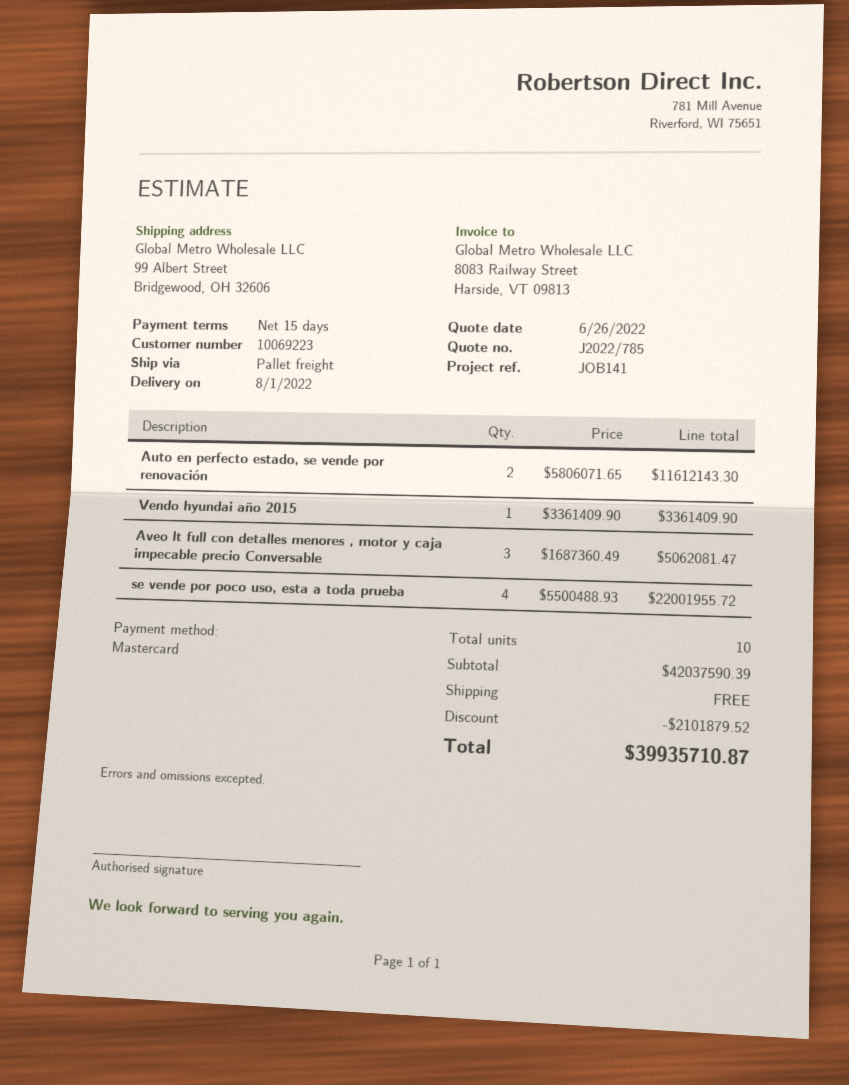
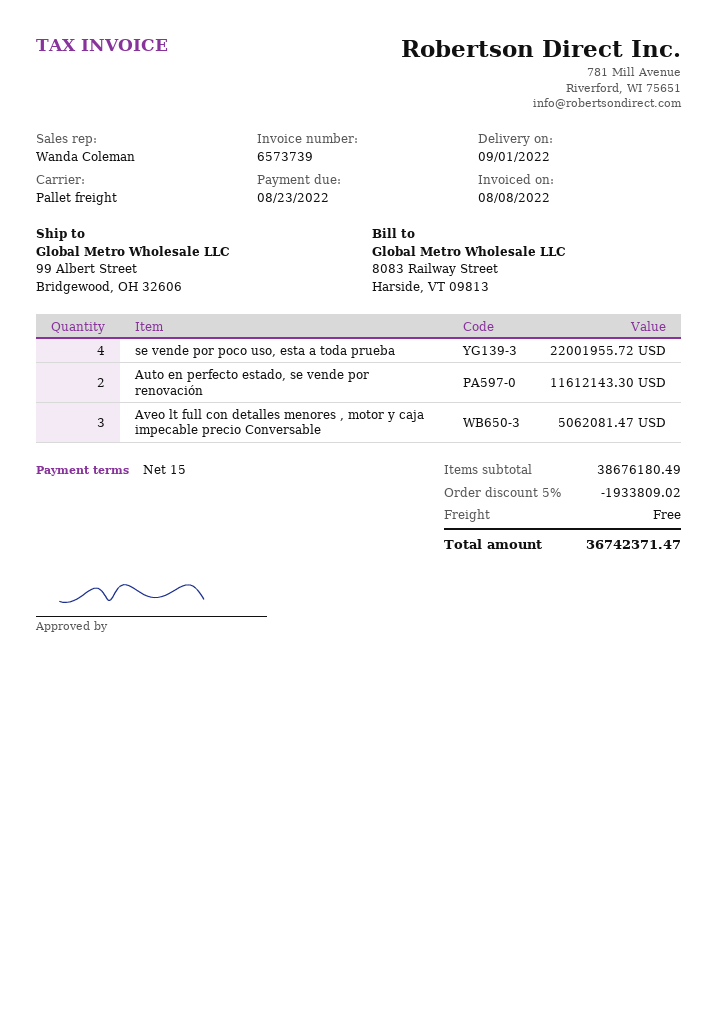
delivery date: 2022-08-01 -> 2022-09-01
Vendo hyundai año 2015: 1 for 3361409.90 -> none
subtotal: 42037590.39 -> 38676180.49
discount: 2101879.52 -> 1933809.02
total: 39935710.87 -> 36742371.47

